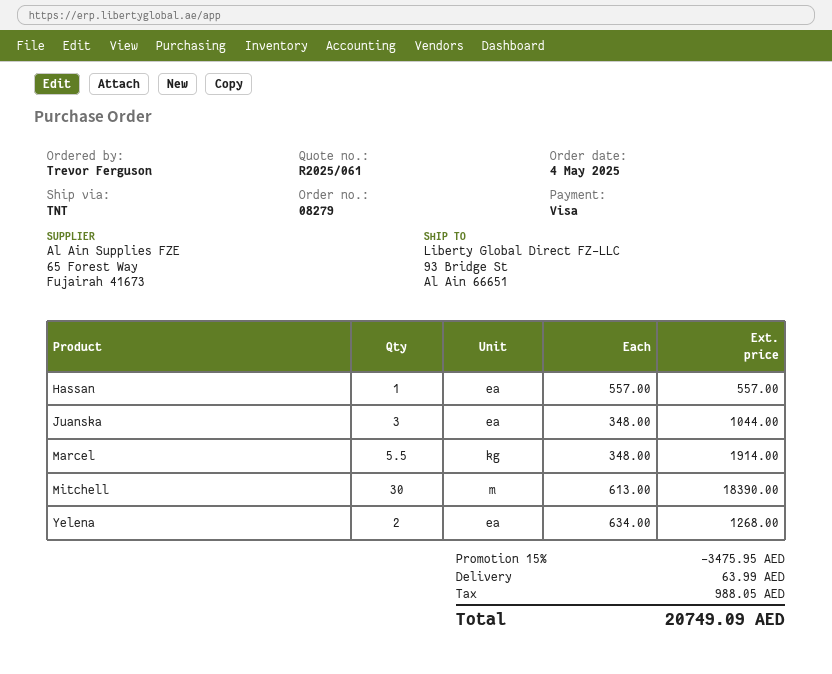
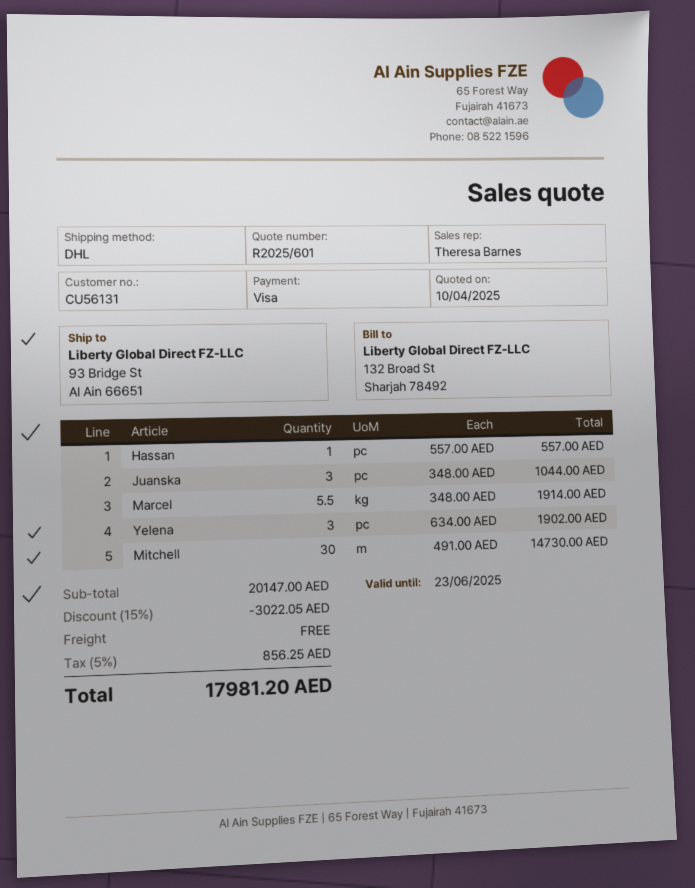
quote number: R2025/061 -> R2025/601
shipping method: TNT -> DHL
Mitchell: 30 x 613.00 = 18390.00 -> 30 x 491.00 = 14730.00
Yelena: 2 x 634.00 = 1268.00 -> 3 x 634.00 = 1902.00
discount: 15% = 3475.95 -> 15% = 3022.05
shipping: 63.99 -> 0.00
tax: 988.05 -> 856.25
total: 20749.09 -> 17981.20

